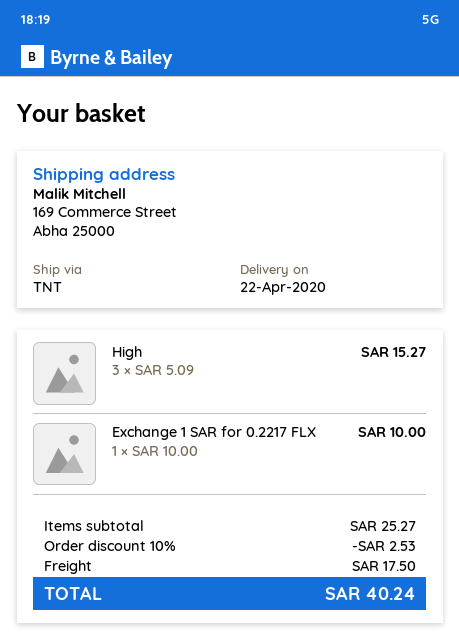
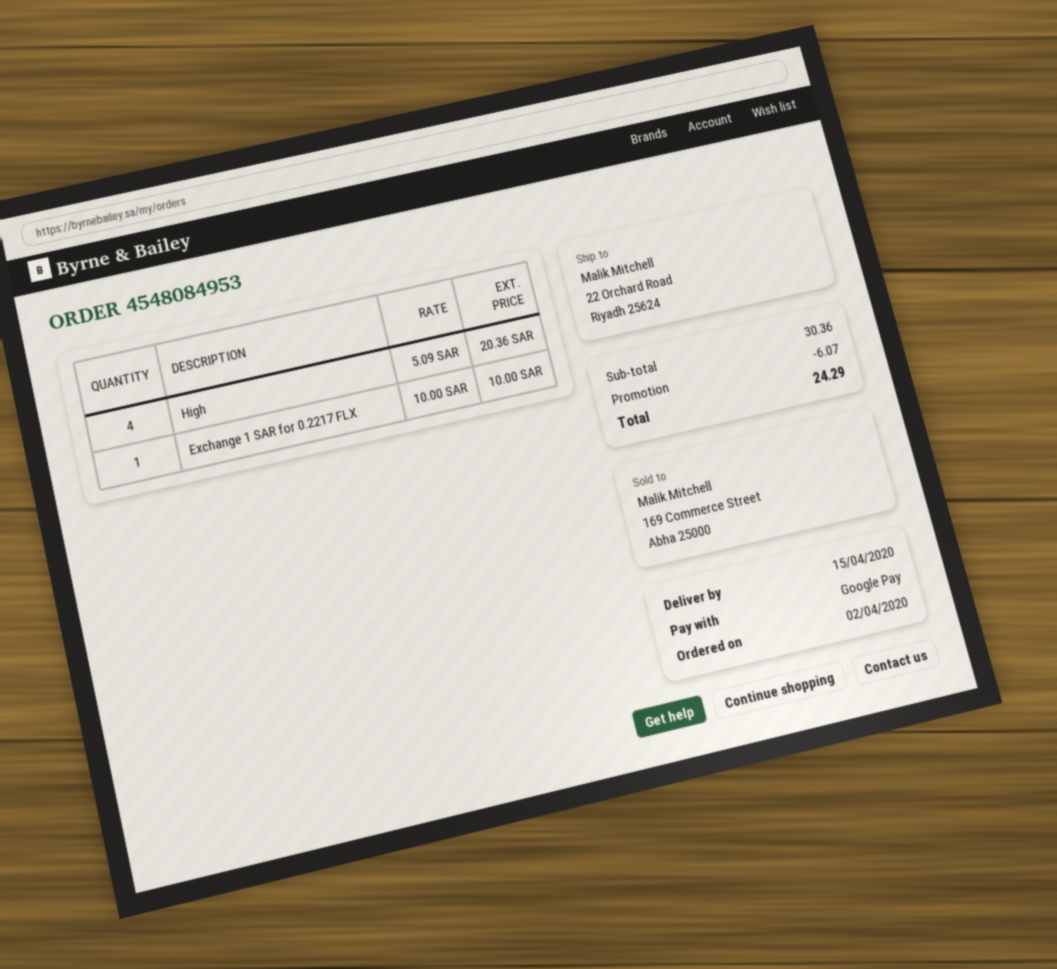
delivery date: 2020-04-22 -> 2020-04-15
ship to: 169 Commerce Street, Abha 25000 -> 22 Orchard Road, Riyadh 25624
High: 3 x 5.09 = 15.27 -> 4 x 5.09 = 20.36
subtotal: 25.27 -> 30.36
discount: 2.53 -> 6.07
shipping: 17.50 -> none
total: 40.24 -> 24.29

